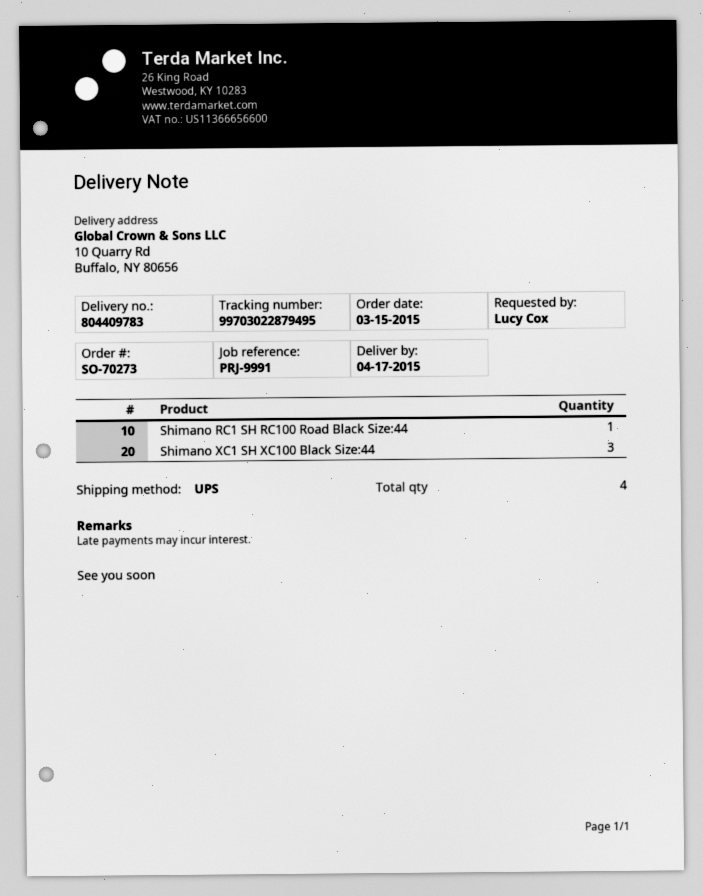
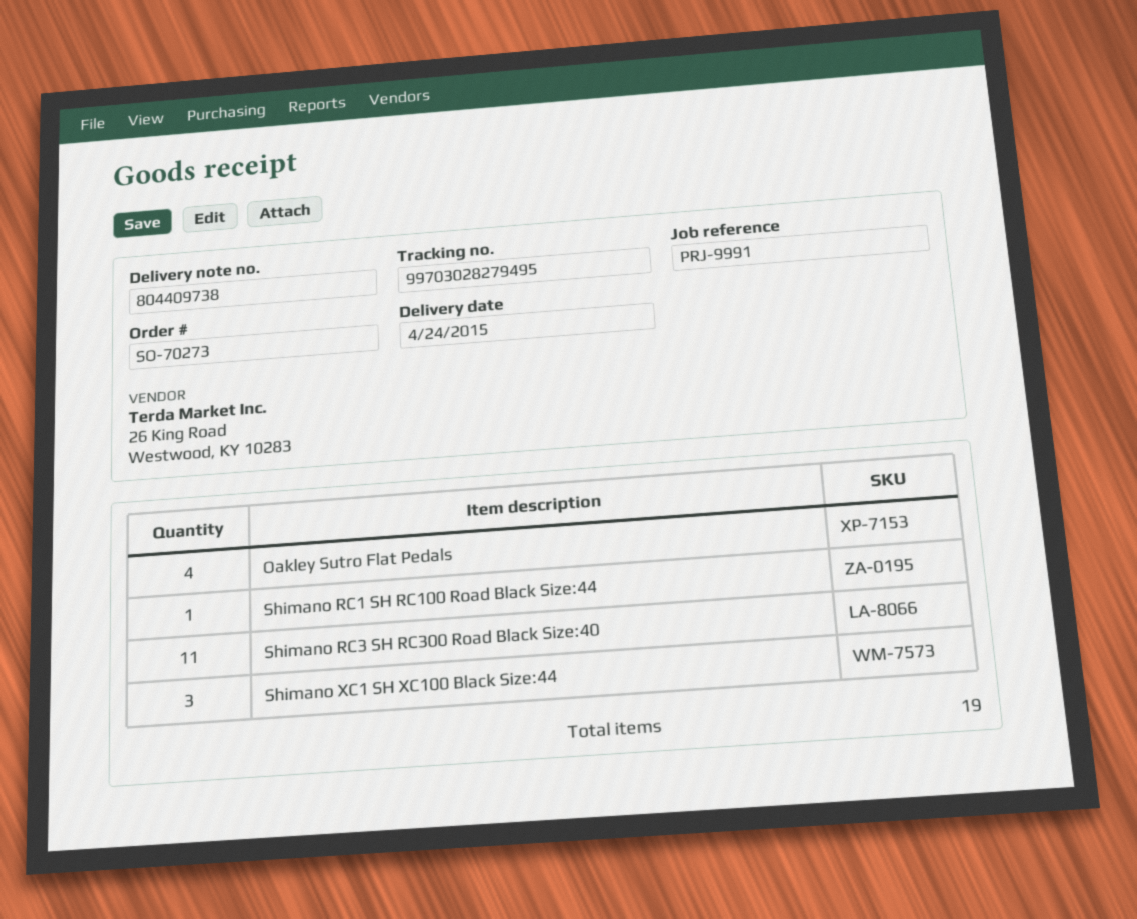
delivery note number: 804409783 -> 804409738
delivery date: 2015-04-17 -> 2015-04-24
tracking number: 99703022879495 -> 99703028279495
Oakley Sutro Flat Pedals: none -> 4
Shimano RC3 SH RC300 Road Black Size:40: none -> 11
total quantity: 4 -> 19

